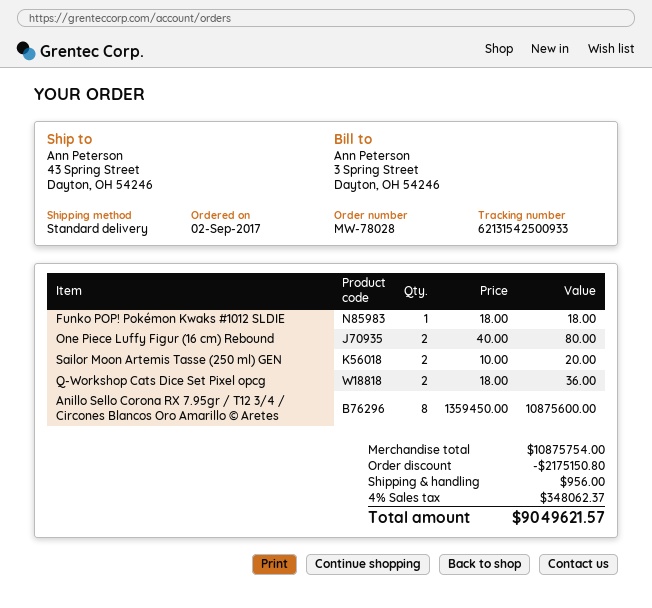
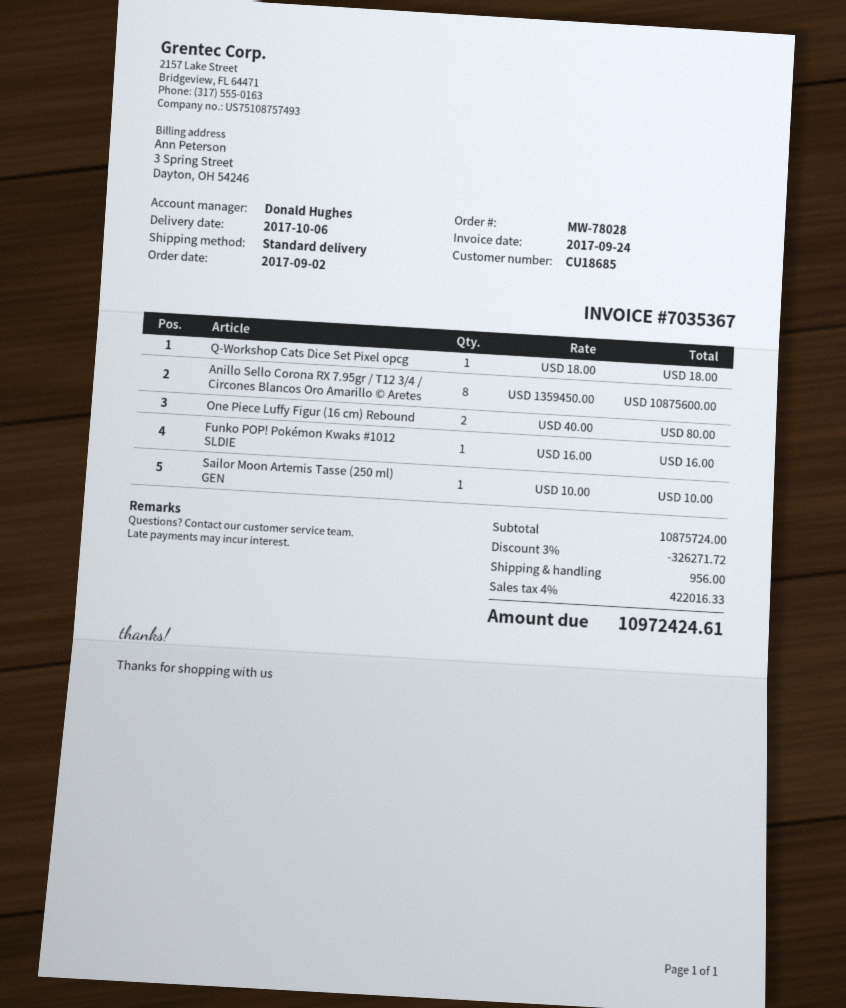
Funko POP! Pokémon Kwaks #1012 SLDIE: 1 x 18.00 = 18.00 -> 1 x 16.00 = 16.00
Sailor Moon Artemis Tasse (250 ml) GEN: 2 x 10.00 = 20.00 -> 1 x 10.00 = 10.00
Q-Workshop Cats Dice Set Pixel opcg: 2 x 18.00 = 36.00 -> 1 x 18.00 = 18.00
subtotal: 10875754.00 -> 10875724.00
discount: 2175150.80 -> 326271.72
tax: 4% = 348062.37 -> 4% = 422016.33
total: 9049621.57 -> 10972424.61

